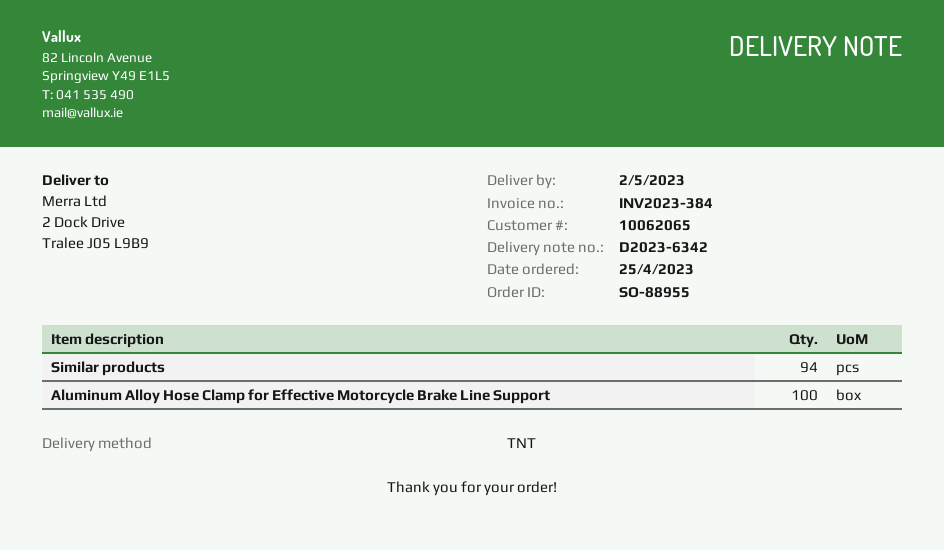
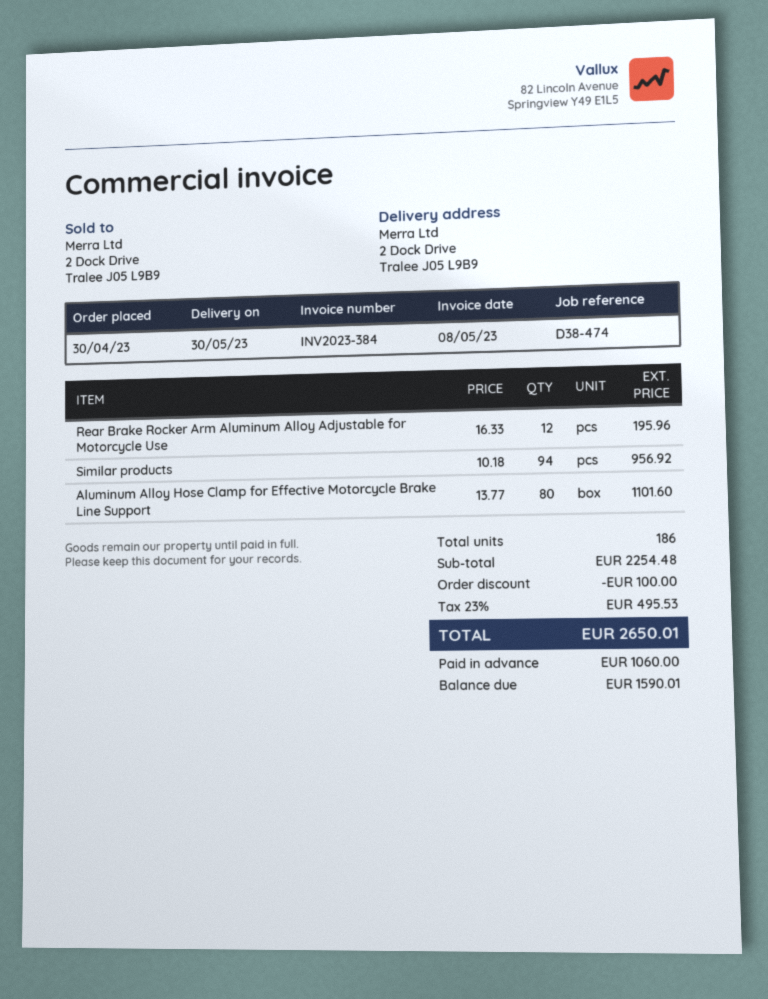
order date: 2023-04-25 -> 2023-04-30
delivery date: 2023-05-02 -> 2023-05-30
Aluminum Alloy Hose Clamp for Effective Motorcycle Brake Line Support: 100 -> 80
Rear Brake Rocker Arm Aluminum Alloy Adjustable for Motorcycle Use: none -> 12

